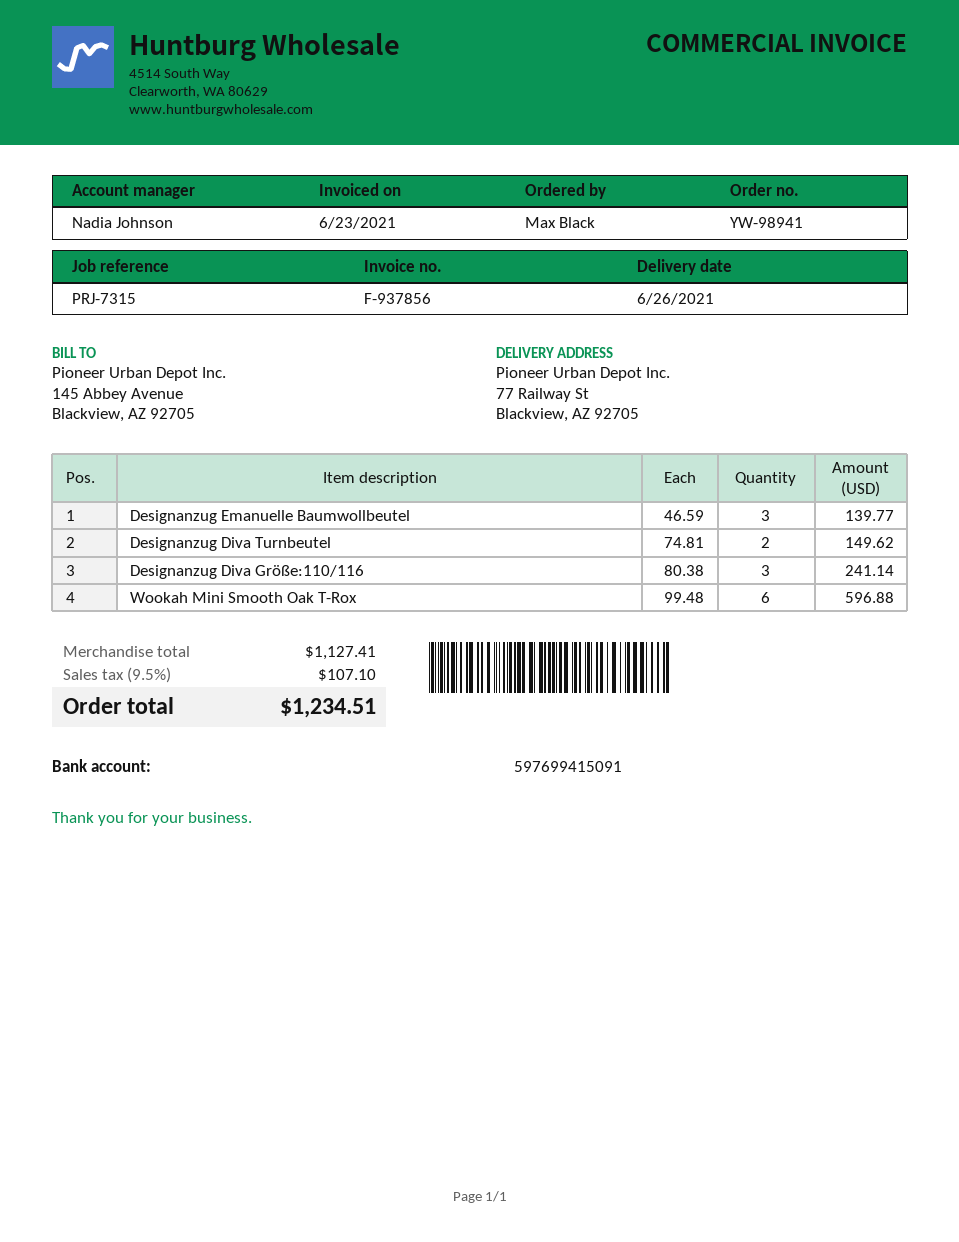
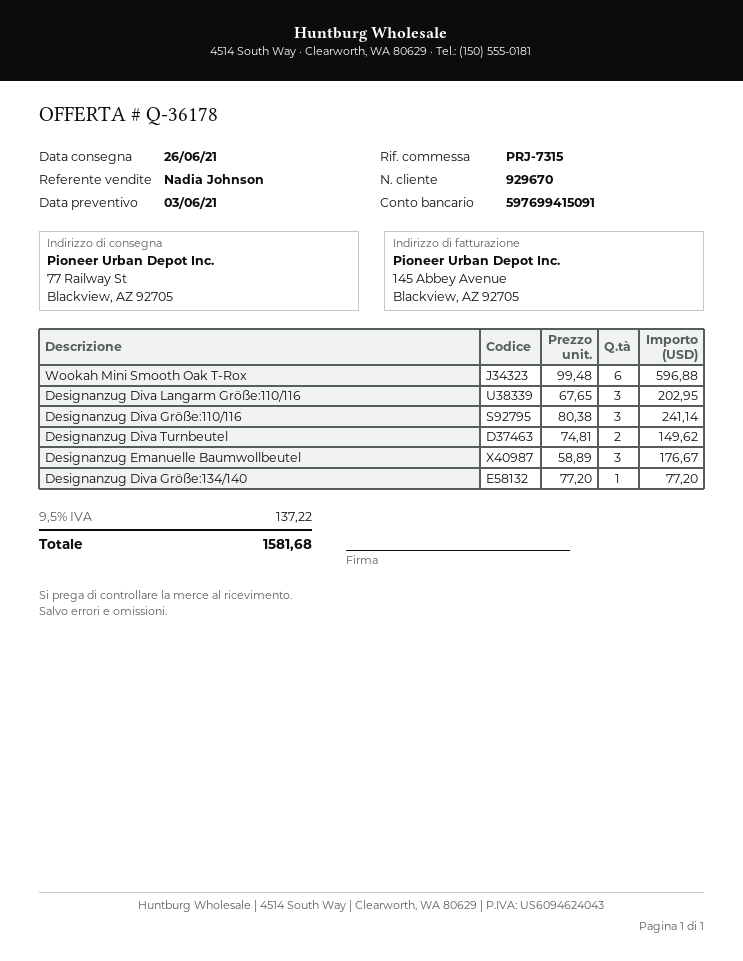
Designanzug Emanuelle Baumwollbeutel: 3 x 46.59 = 139.77 -> 3 x 58.89 = 176.67
Designanzug Diva Langarm Größe:110/116: none -> 3 x 67.65 = 202.95
Designanzug Diva Größe:134/140: none -> 1 x 77.20 = 77.20
tax: 9.5% = 107.10 -> 9.5% = 137.22
total: 1234.51 -> 1581.68

